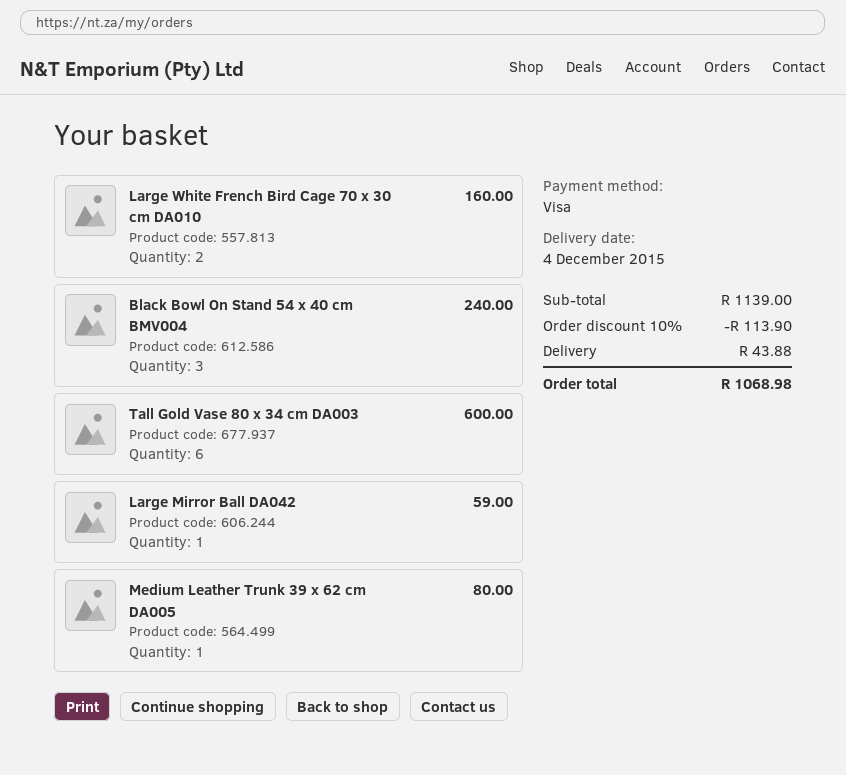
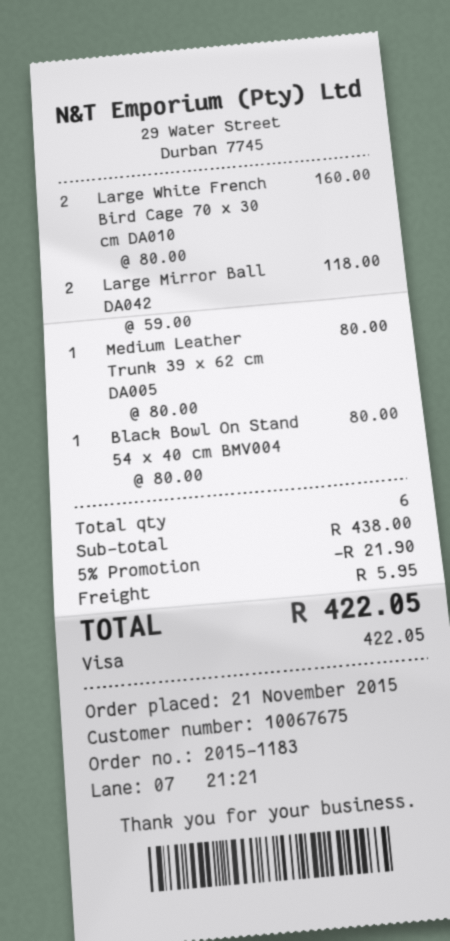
Black Bowl On Stand 54 x 40 cm BMV004: 3 for 240.00 -> 1 for 80.00
Tall Gold Vase 80 x 34 cm DA003: 6 for 600.00 -> none
Large Mirror Ball DA042: 1 for 59.00 -> 2 for 118.00
subtotal: 1139.00 -> 438.00
discount: 10% = 113.90 -> 5% = 21.90
shipping: 43.88 -> 5.95
total: 1068.98 -> 422.05

